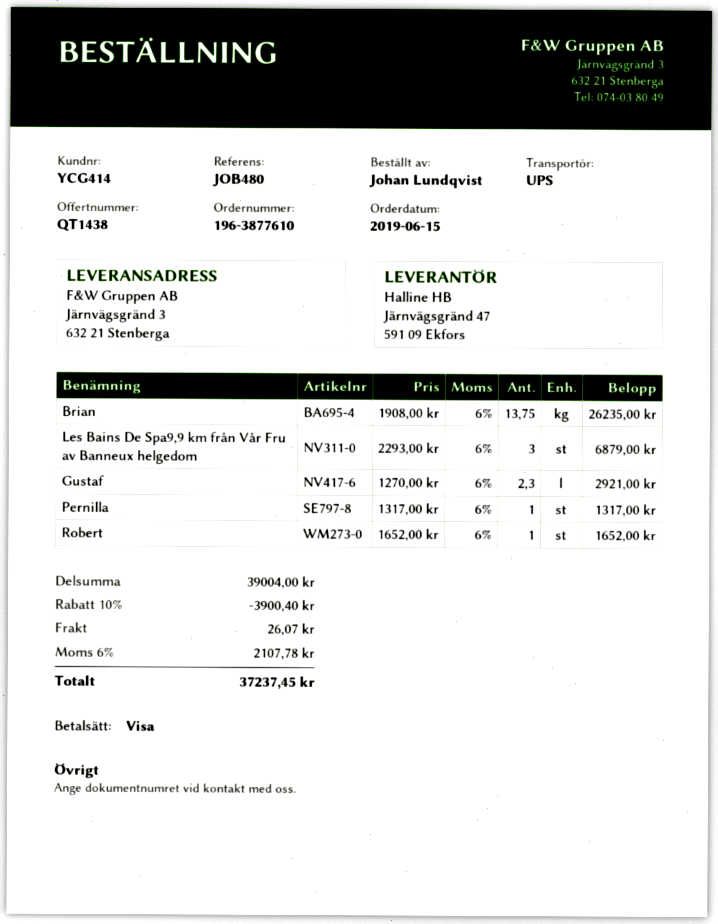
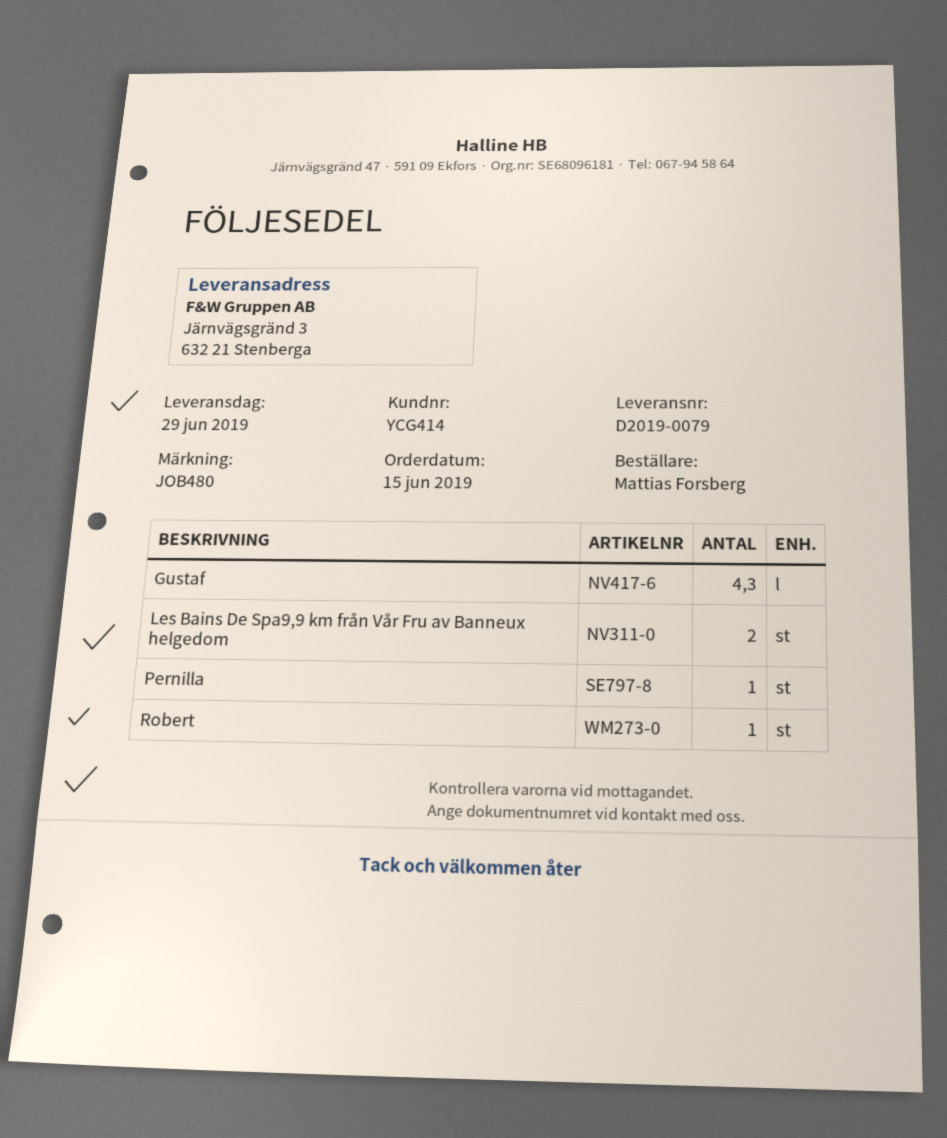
ordered by: Johan Lundqvist -> Mattias Forsberg
Brian: 13.75 -> none
Les Bains De Spa9,9 km från Vår Fru av Banneux helgedom: 3 -> 2
Gustaf: 2.3 -> 4.3

